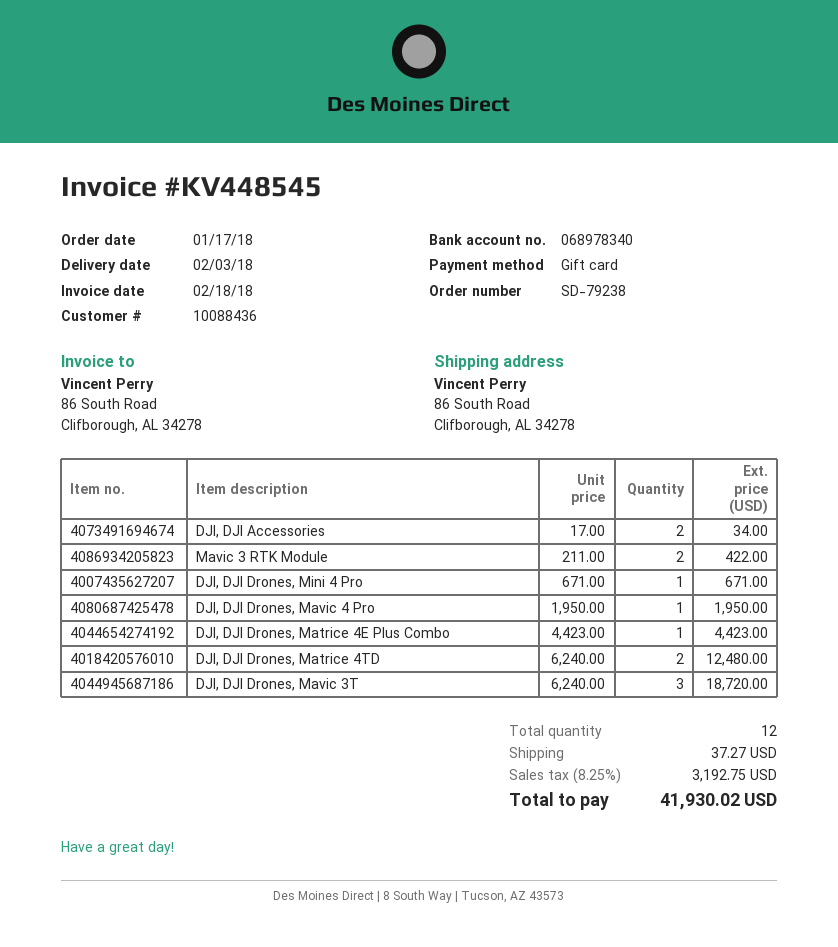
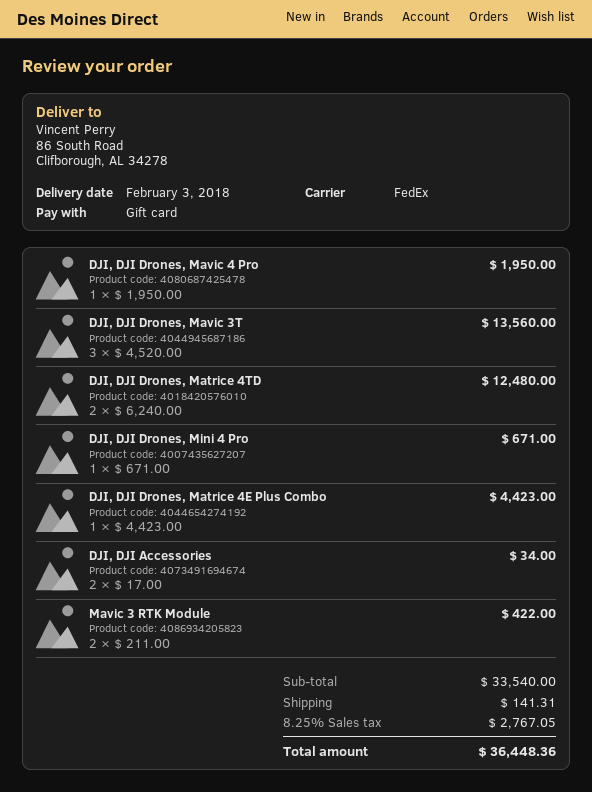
DJI, DJI Drones, Mavic 3T: 3 x 6240.00 = 18720.00 -> 3 x 4520.00 = 13560.00
shipping: 37.27 -> 141.31
tax: 8.25% = 3192.75 -> 8.25% = 2767.05
total: 41930.02 -> 36448.36

